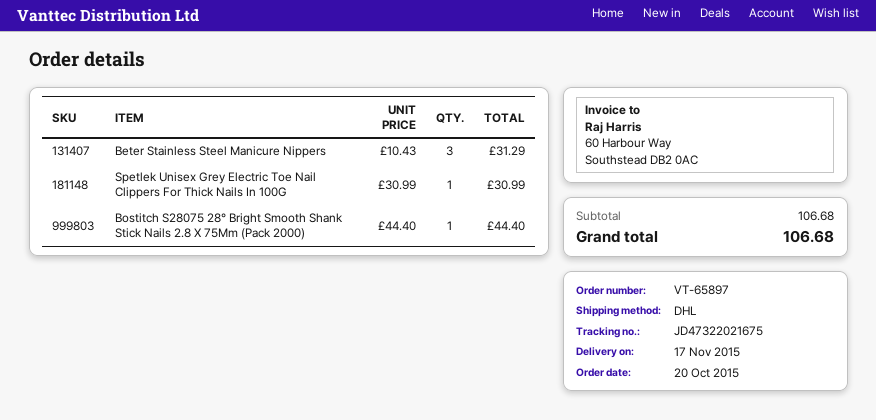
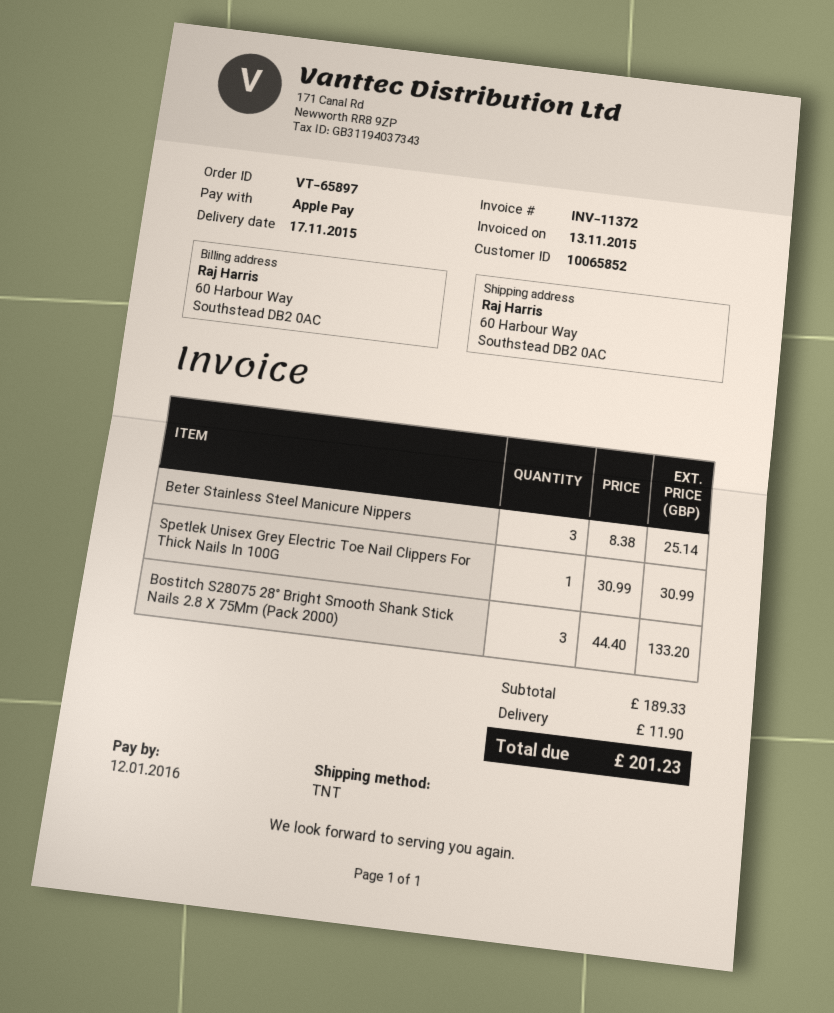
shipping method: DHL -> TNT
Beter Stainless Steel Manicure Nippers: 3 x 10.43 = 31.29 -> 3 x 8.38 = 25.14
Bostitch S28075 28° Bright Smooth Shank Stick Nails 2.8 X 75Mm (Pack 2000): 1 x 44.40 = 44.40 -> 3 x 44.40 = 133.20
subtotal: 106.68 -> 189.33
shipping: none -> 11.90
total: 106.68 -> 201.23

